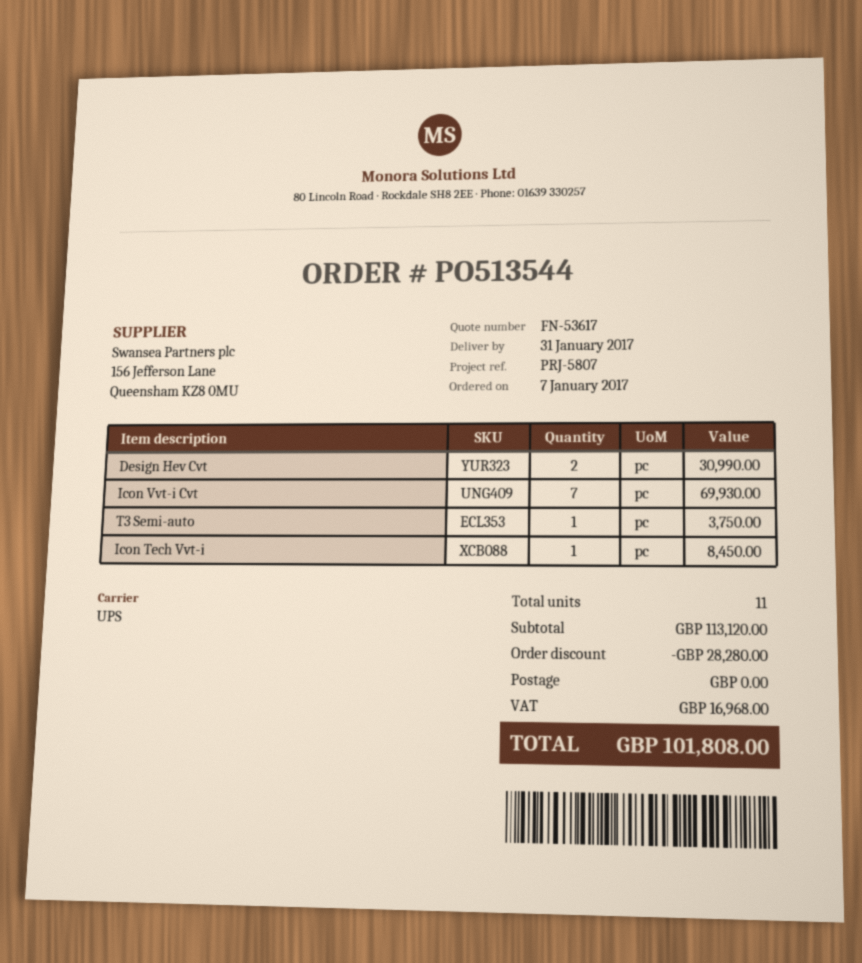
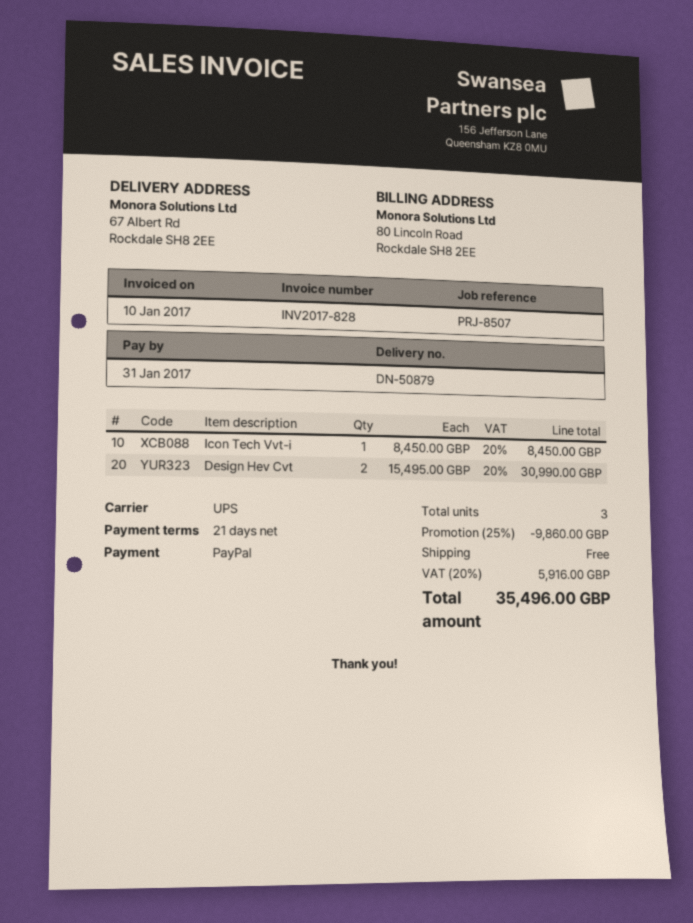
reference: PRJ-5807 -> PRJ-8507
Icon Vvt-i Cvt: 7 for 69930.00 -> none
T3 Semi-auto: 1 for 3750.00 -> none
total quantity: 11 -> 3
discount: 28280.00 -> 9860.00
tax: 16968.00 -> 5916.00
total: 101808.00 -> 35496.00

